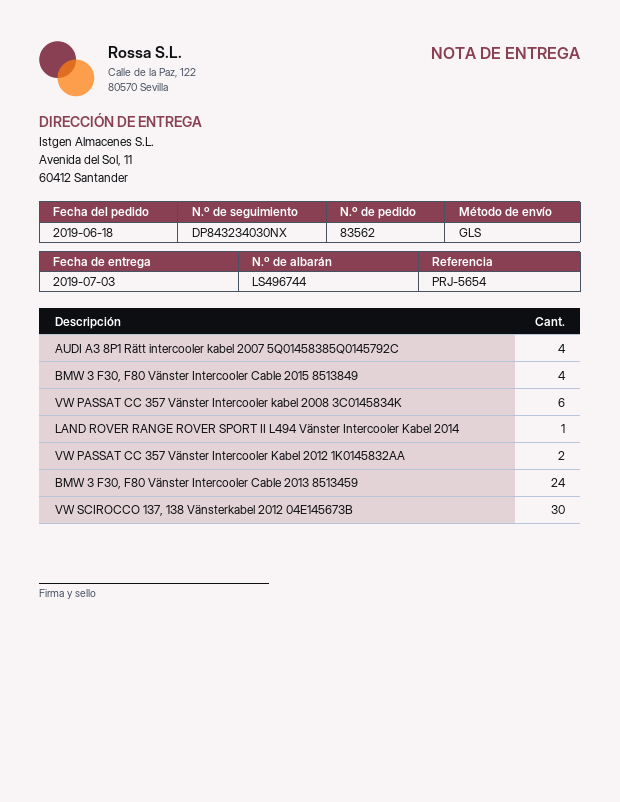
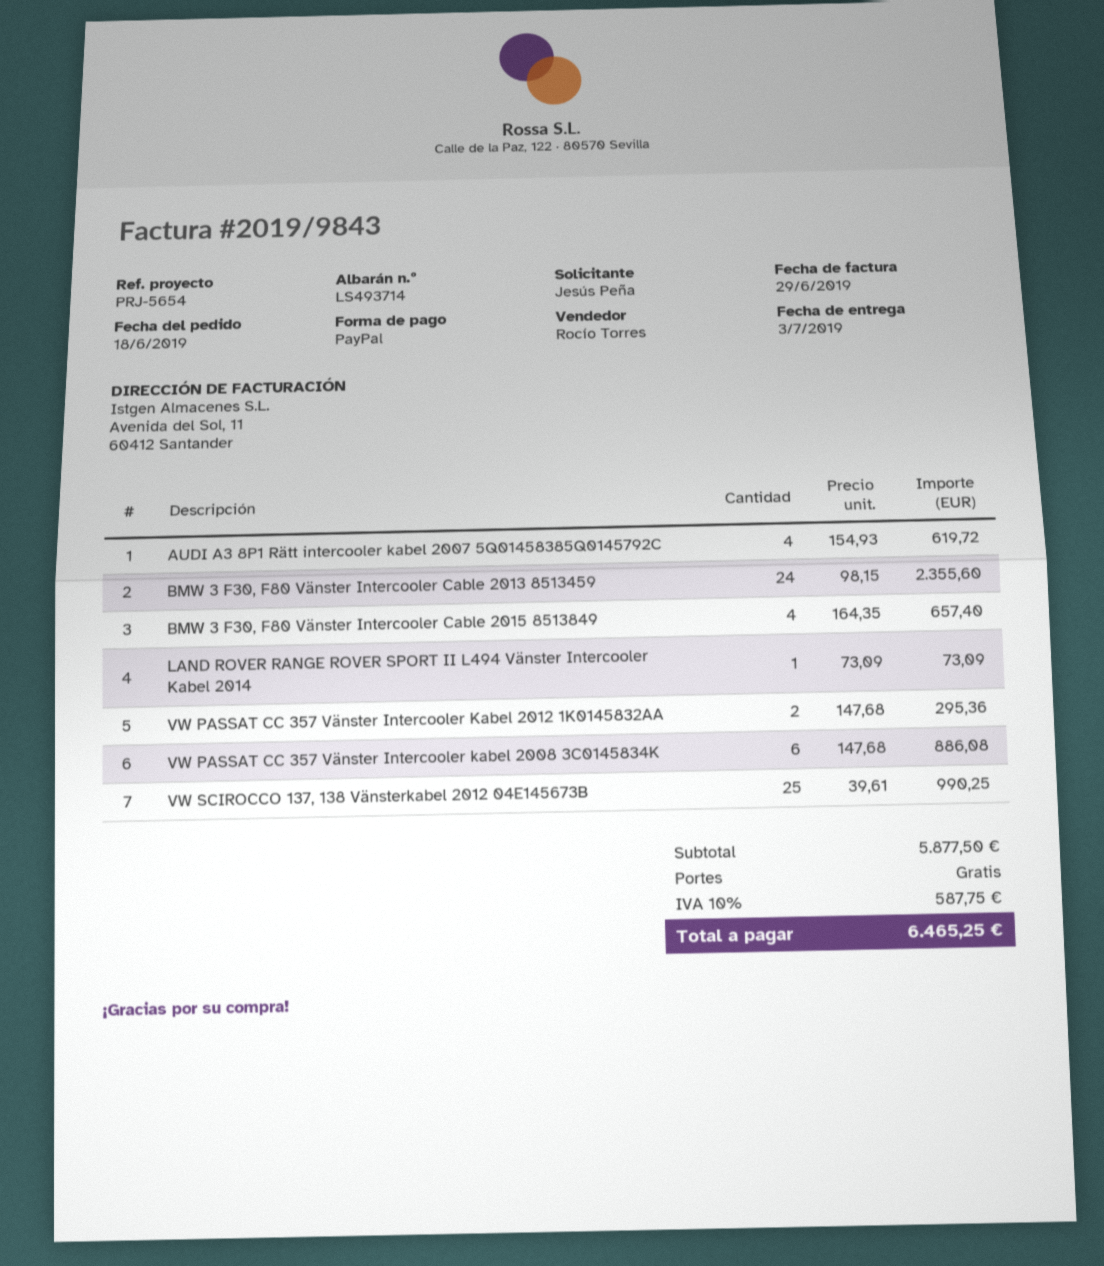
delivery note number: LS496744 -> LS493714
VW SCIROCCO 137, 138 Vänsterkabel 2012 04E145673B: 30 -> 25

